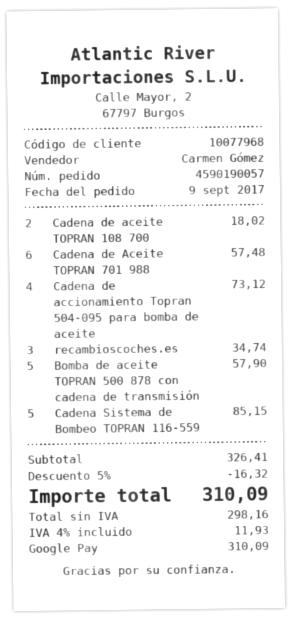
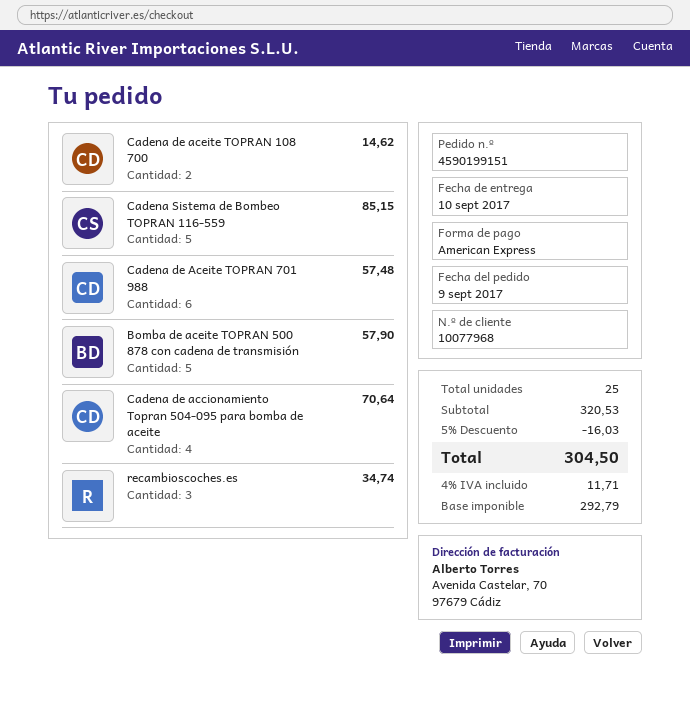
order number: 4590190057 -> 4590199151
payment method: Google Pay -> American Express
Cadena de aceite TOPRAN 108 700: 2 for 18.02 -> 2 for 14.62
Cadena de accionamiento Topran 504‑095 para bomba de aceite: 4 for 73.12 -> 4 for 70.64
subtotal: 326.41 -> 320.53
discount: 5% = 16.32 -> 5% = 16.03
net: 298.16 -> 292.79
tax: 4% = 11.93 -> 4% = 11.71
total: 310.09 -> 304.50

